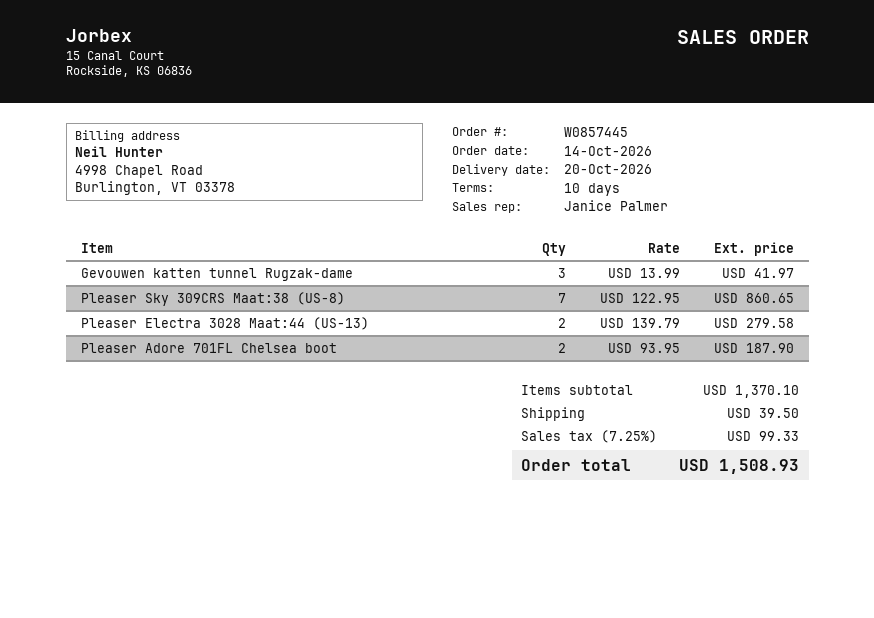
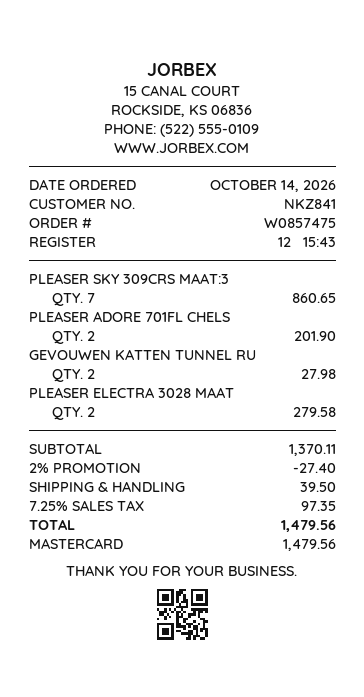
order number: W0857445 -> W0857475
Gevouwen katten tunnel Rugzak-dame: 3 for 41.97 -> 2 for 27.98
Pleaser Adore 701FL Chelsea boot: 2 for 187.90 -> 2 for 201.90
subtotal: 1370.10 -> 1370.11
discount: none -> 2% = 27.40
tax: 7.25% = 99.33 -> 7.25% = 97.35
total: 1508.93 -> 1479.56

